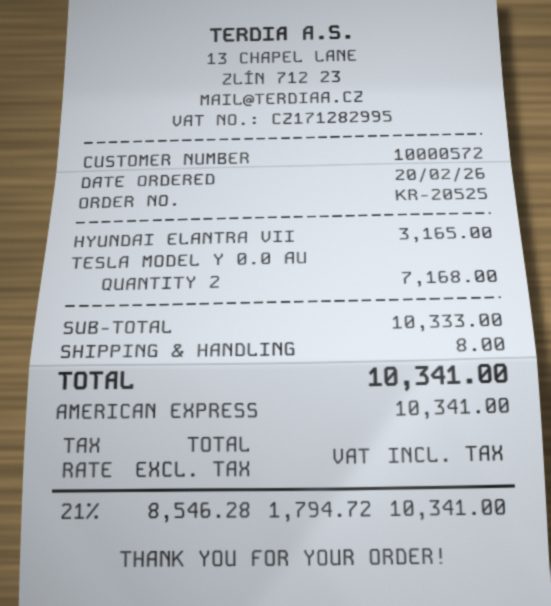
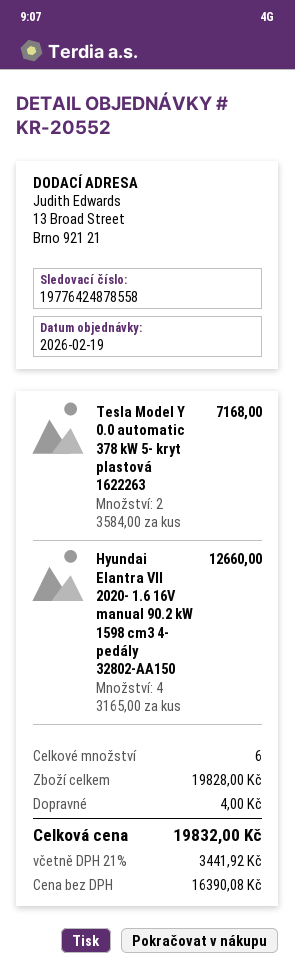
order number: KR-20525 -> KR-20552
order date: 2026-02-20 -> 2026-02-19
HYUNDAI ELANTRA VII: 1 for 3165.00 -> 4 for 12660.00
subtotal: 10333.00 -> 19828.00
shipping: 8.00 -> 4.00
net: 8546.28 -> 16390.08
tax: 21% = 1794.72 -> 21% = 3441.92
total: 10341.00 -> 19832.00

